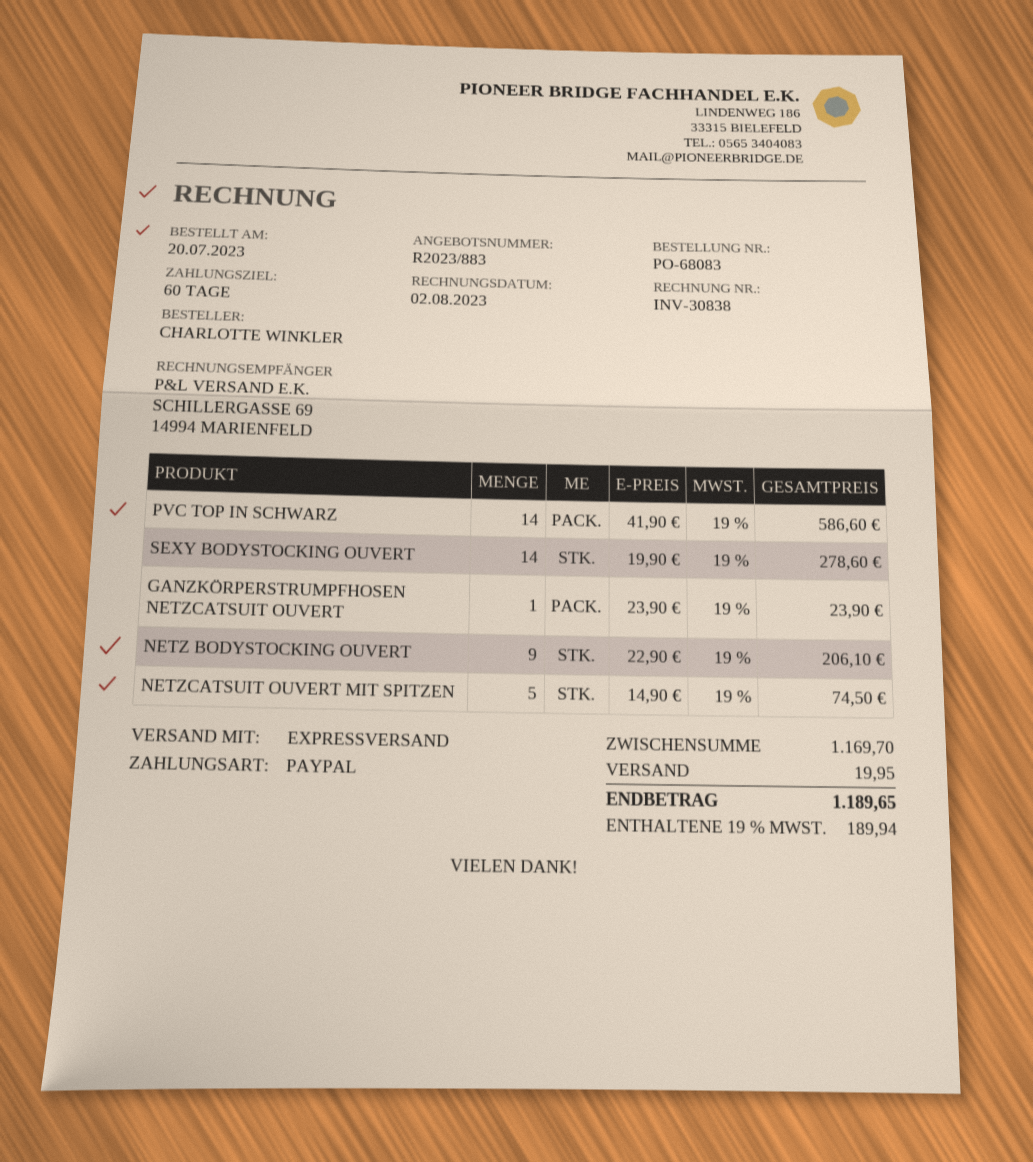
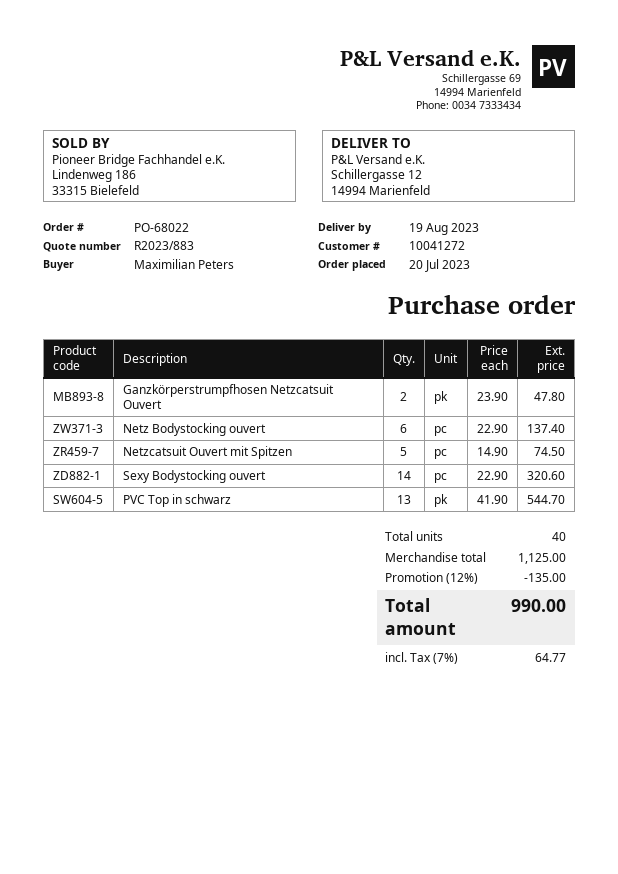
order number: PO-68083 -> PO-68022
ordered by: CHARLOTTE WINKLER -> Maximilian Peters
PVC TOP IN SCHWARZ: 14 x 41.90 = 586.60 -> 13 x 41.90 = 544.70
SEXY BODYSTOCKING OUVERT: 14 x 19.90 = 278.60 -> 14 x 22.90 = 320.60
GANZKÖRPERSTRUMPFHOSEN NETZCATSUIT OUVERT: 1 x 23.90 = 23.90 -> 2 x 23.90 = 47.80
NETZ BODYSTOCKING OUVERT: 9 x 22.90 = 206.10 -> 6 x 22.90 = 137.40
subtotal: 1169.70 -> 1125.00
discount: none -> 12% = 135.00
shipping: 19.95 -> none
tax: 19% = 189.94 -> 7% = 64.77
total: 1189.65 -> 990.00

